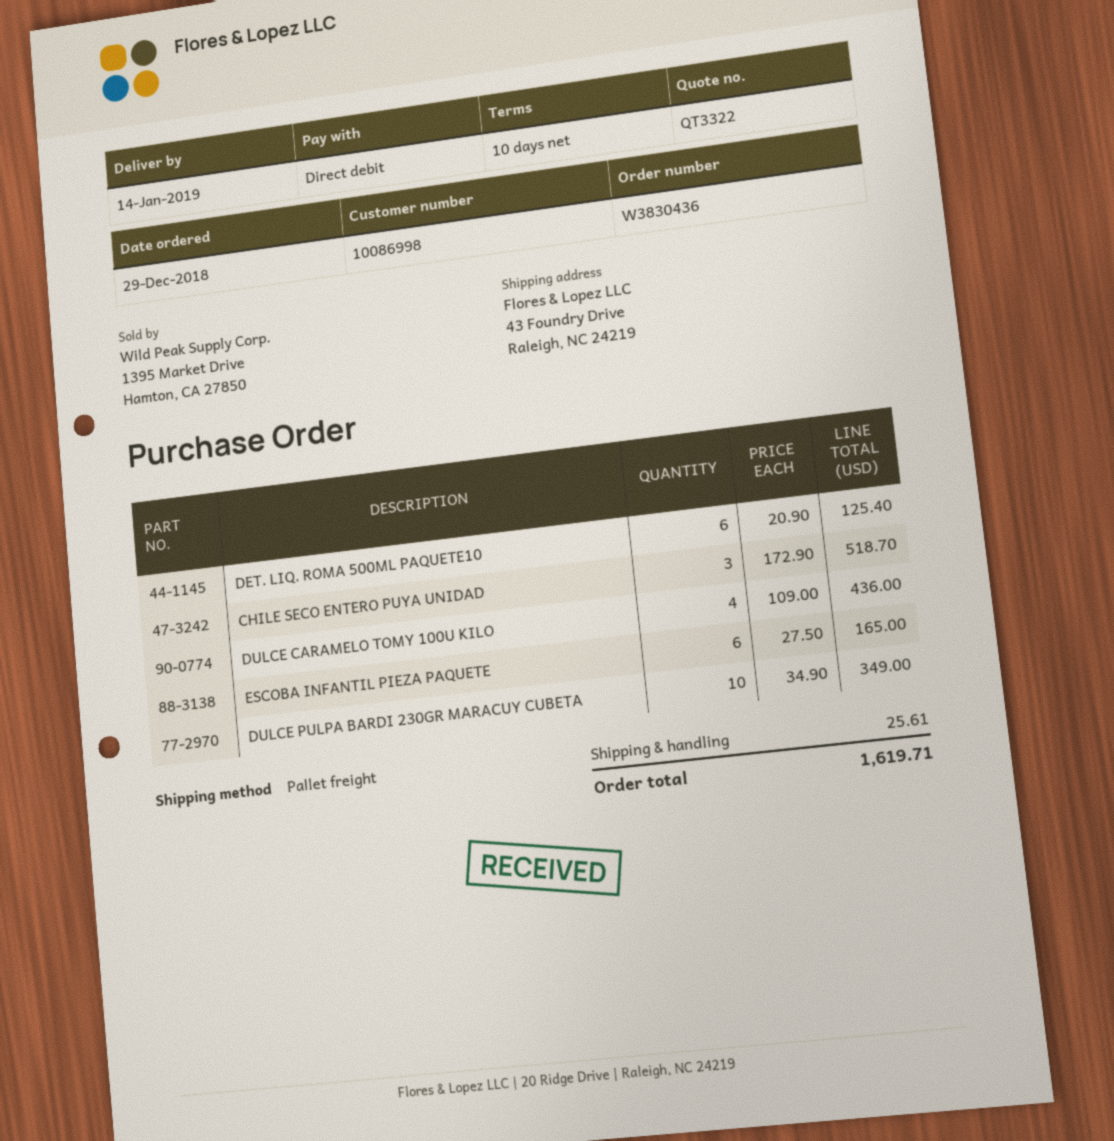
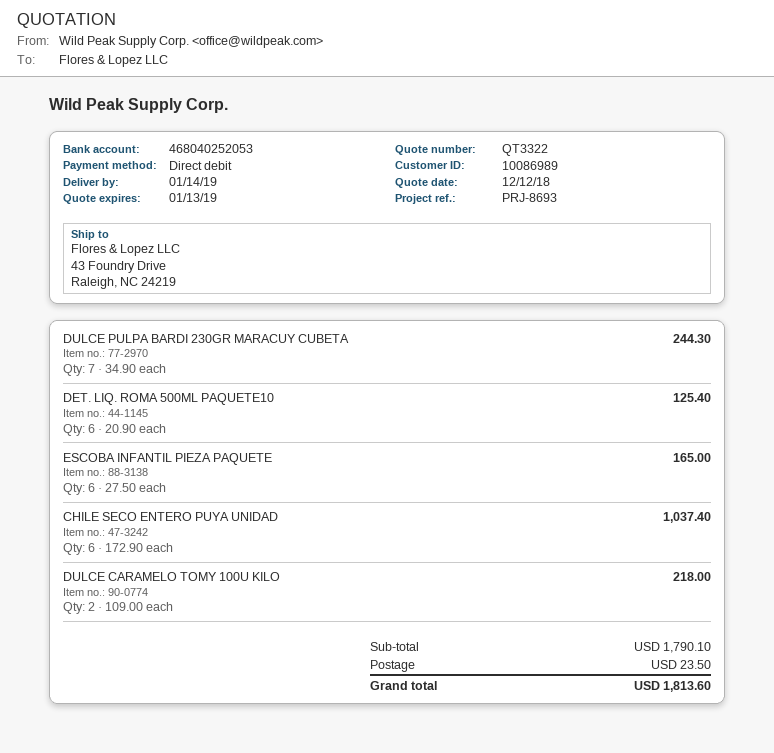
customer number: 10086998 -> 10086989
CHILE SECO ENTERO PUYA UNIDAD: 3 x 172.90 = 518.70 -> 6 x 172.90 = 1037.40
DULCE CARAMELO TOMY 100U KILO: 4 x 109.00 = 436.00 -> 2 x 109.00 = 218.00
DULCE PULPA BARDI 230GR MARACUY CUBETA: 10 x 34.90 = 349.00 -> 7 x 34.90 = 244.30
shipping: 25.61 -> 23.50
total: 1619.71 -> 1813.60

